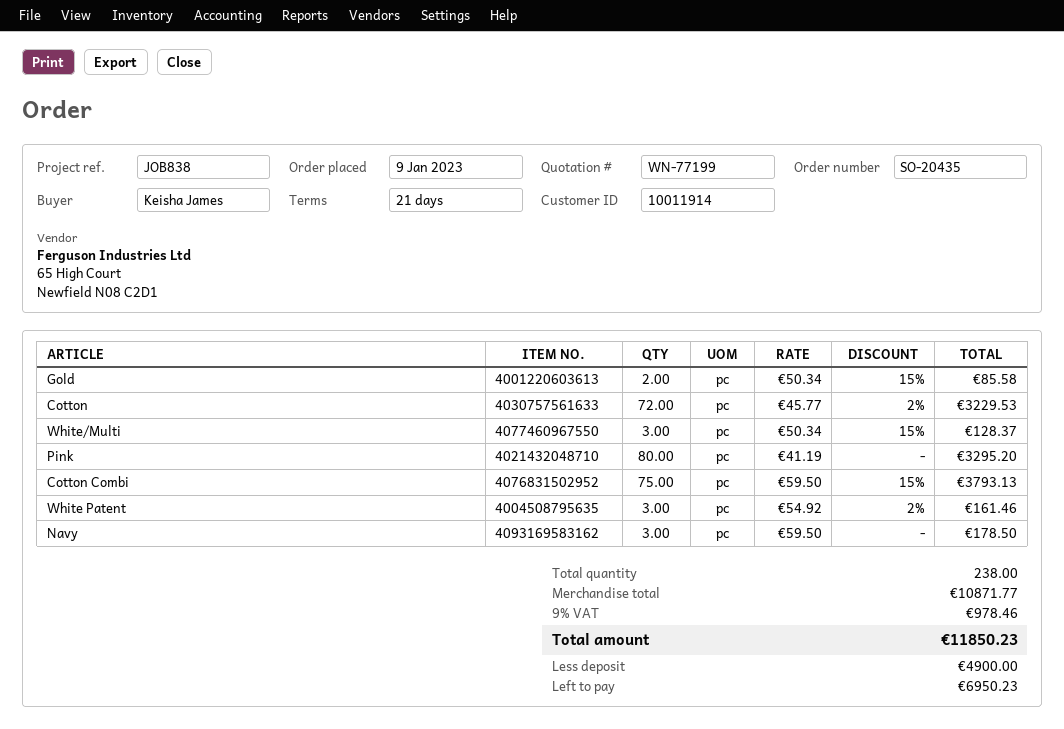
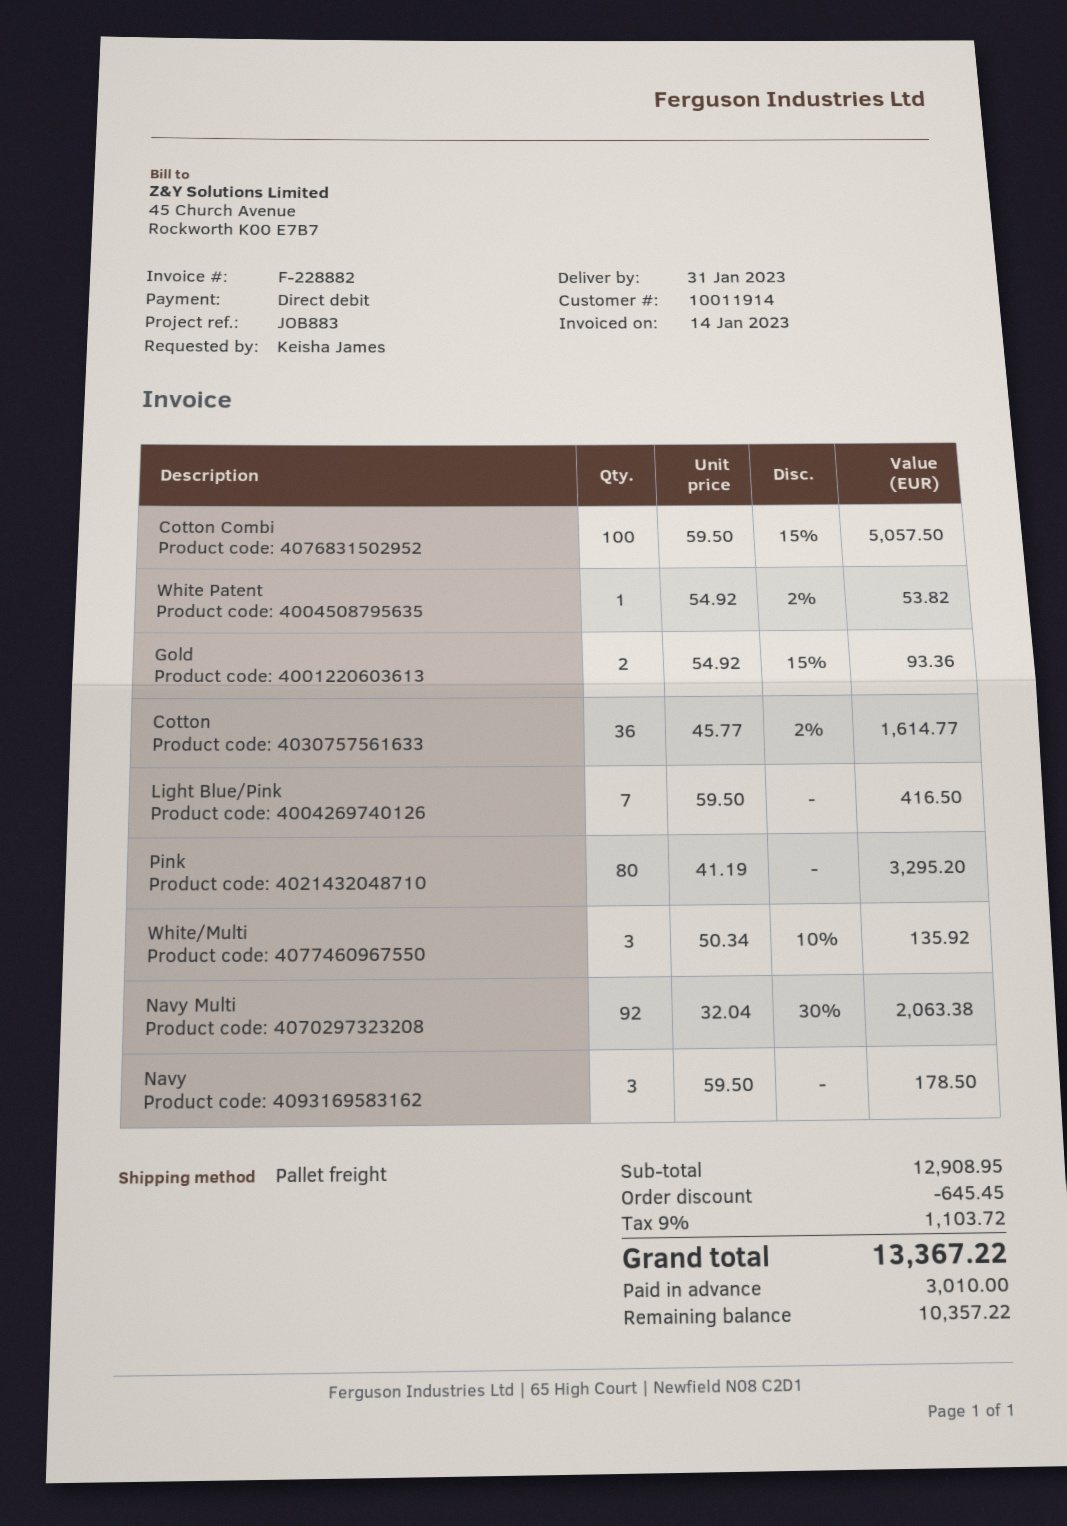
reference: JOB838 -> JOB883
Gold: 2 x 50.34 - 15% = 85.58 -> 2 x 54.92 - 15% = 93.36
Cotton: 72 x 45.77 - 2% = 3229.53 -> 36 x 45.77 - 2% = 1614.77
White/Multi: 3 x 50.34 - 15% = 128.37 -> 3 x 50.34 - 10% = 135.92
Cotton Combi: 75 x 59.50 - 15% = 3793.13 -> 100 x 59.50 - 15% = 5057.50
White Patent: 3 x 54.92 - 2% = 161.46 -> 1 x 54.92 - 2% = 53.82
Light Blue/Pink: none -> 7 x 59.50 = 416.50
Navy Multi: none -> 92 x 32.04 - 30% = 2063.38
subtotal: 10871.77 -> 12908.95
discount: none -> 645.45
tax: 9% = 978.46 -> 9% = 1103.72
total: 11850.23 -> 13367.22
deposit: 4900.00 -> 3010.00
balance: 6950.23 -> 10357.22

